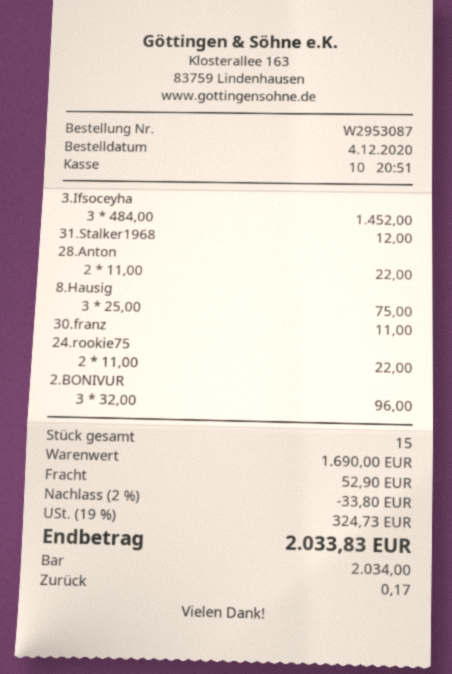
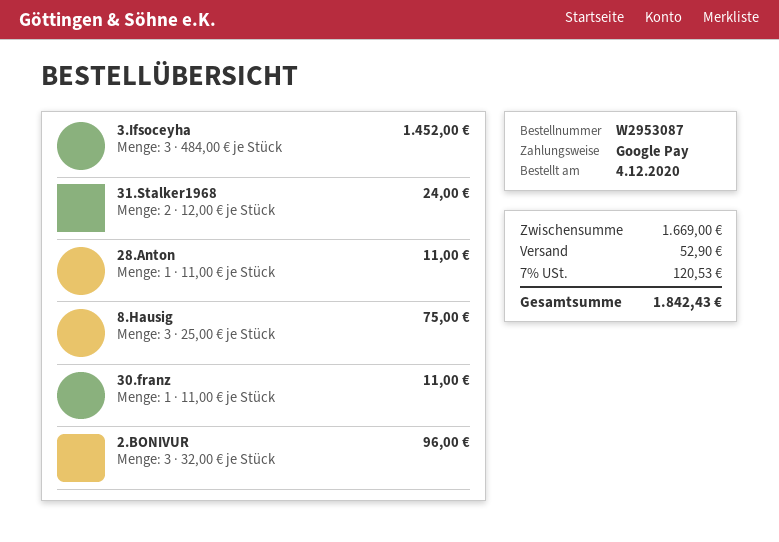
payment method: cash -> Google Pay
31.Stalker1968: 1 x 12.00 = 12.00 -> 2 x 12.00 = 24.00
28.Anton: 2 x 11.00 = 22.00 -> 1 x 11.00 = 11.00
24.rookie75: 2 x 11.00 = 22.00 -> none
subtotal: 1690.00 -> 1669.00
discount: 2% = 33.80 -> none
tax: 19% = 324.73 -> 7% = 120.53
total: 2033.83 -> 1842.43

